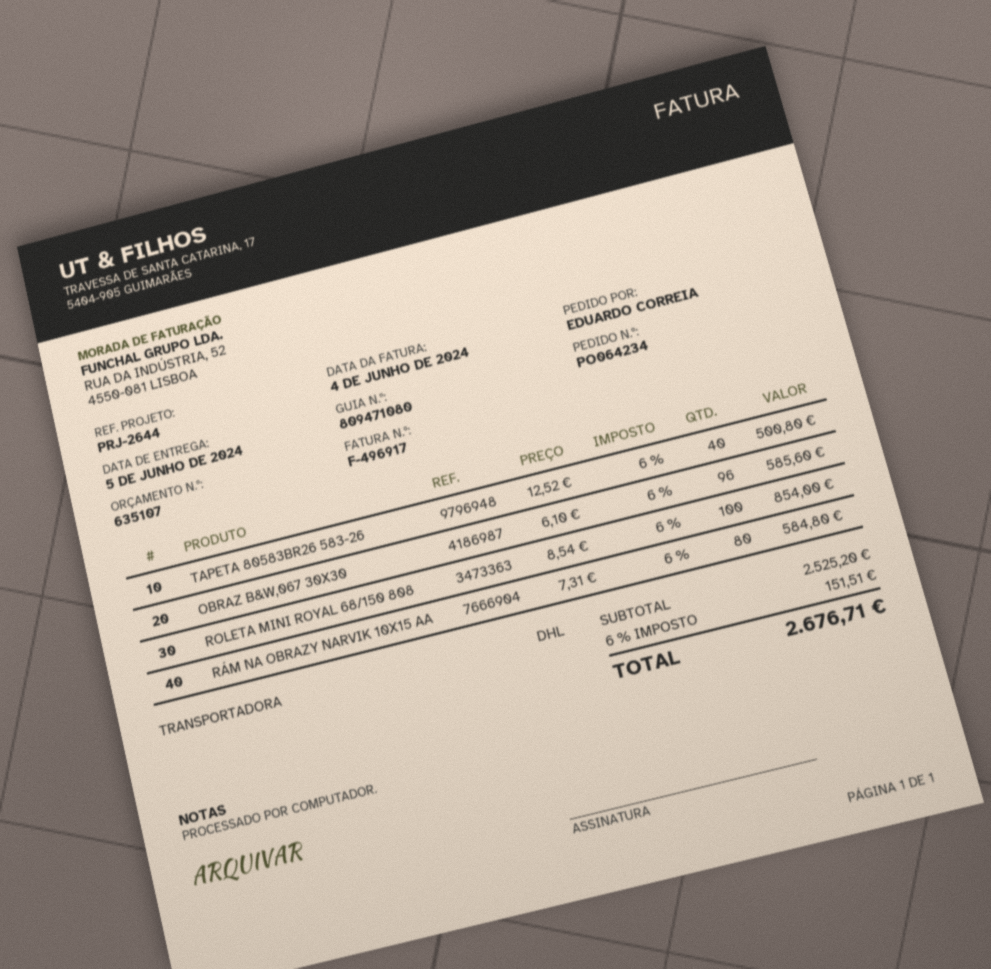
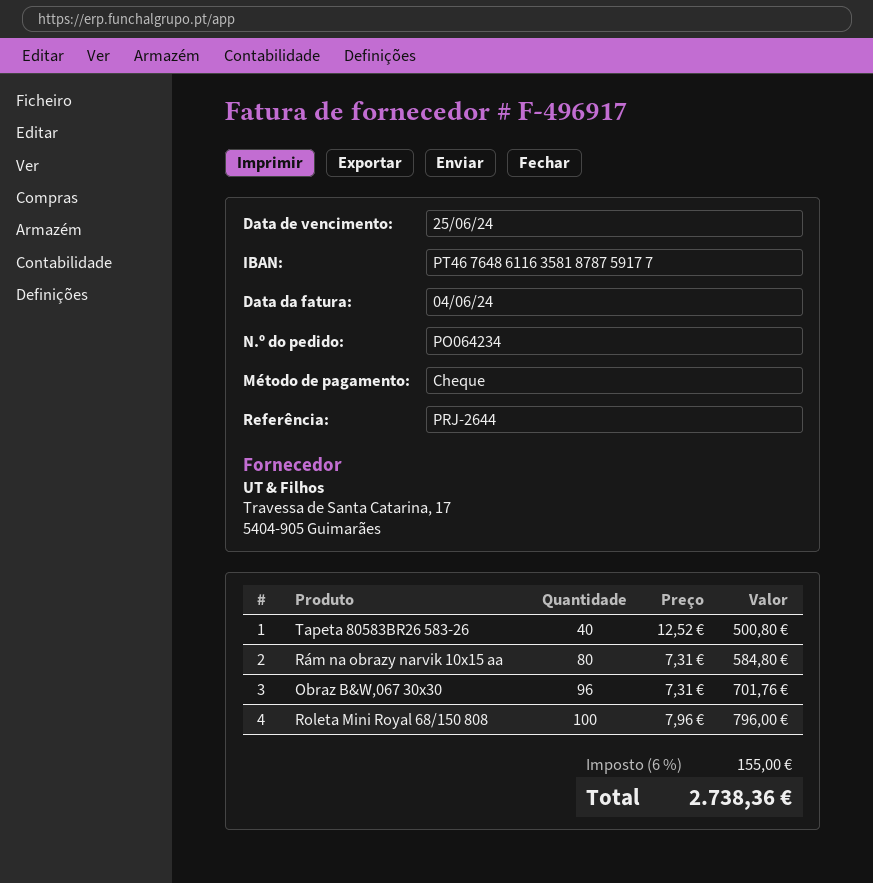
OBRAZ B&W,067 30X30: 96 x 6.10 = 585.60 -> 96 x 7.31 = 701.76
ROLETA MINI ROYAL 68/150 808: 100 x 8.54 = 854.00 -> 100 x 7.96 = 796.00
tax: 6% = 151.51 -> 6% = 155.00
total: 2676.71 -> 2738.36

